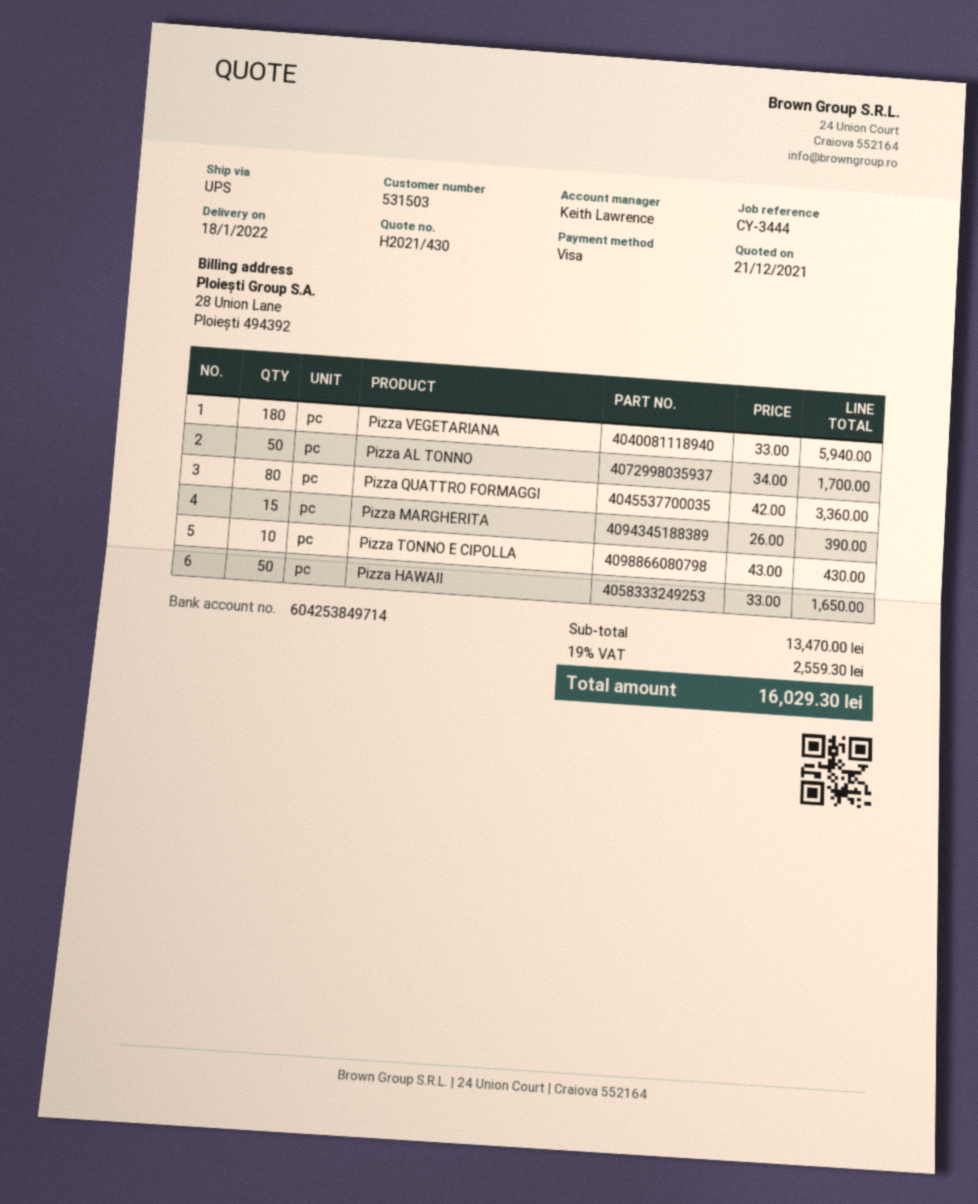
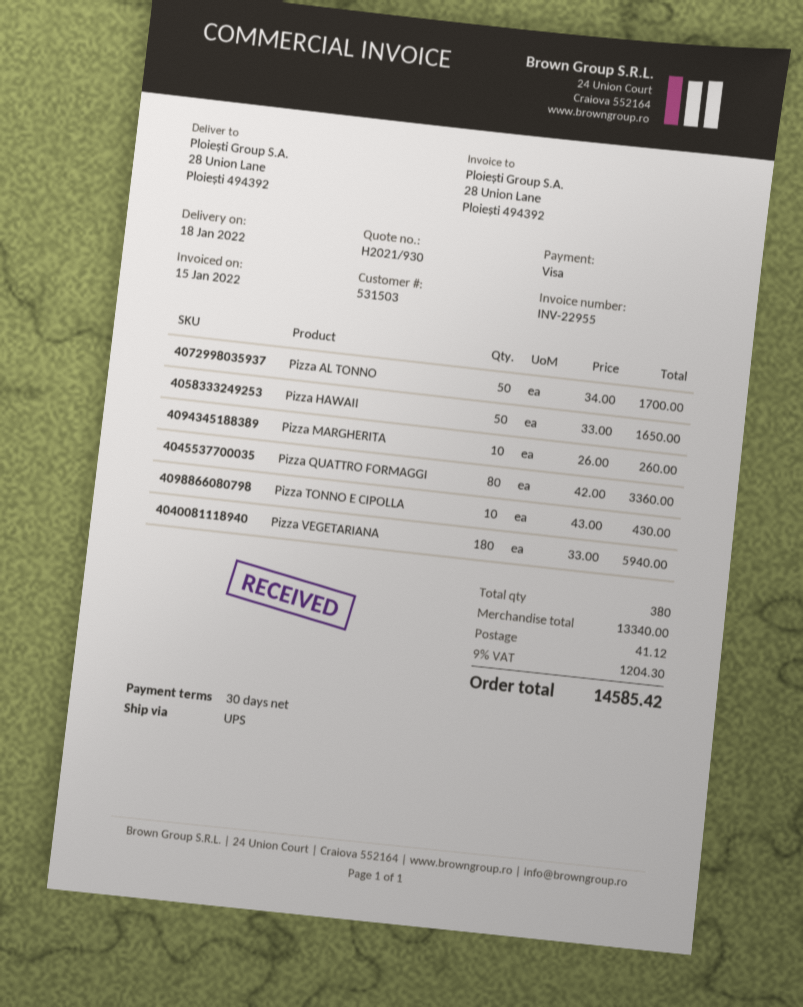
quote number: H2021/430 -> H2021/930
Pizza MARGHERITA: 15 x 26.00 = 390.00 -> 10 x 26.00 = 260.00
subtotal: 13470.00 -> 13340.00
shipping: none -> 41.12
tax: 19% = 2559.30 -> 9% = 1204.30
total: 16029.30 -> 14585.42

